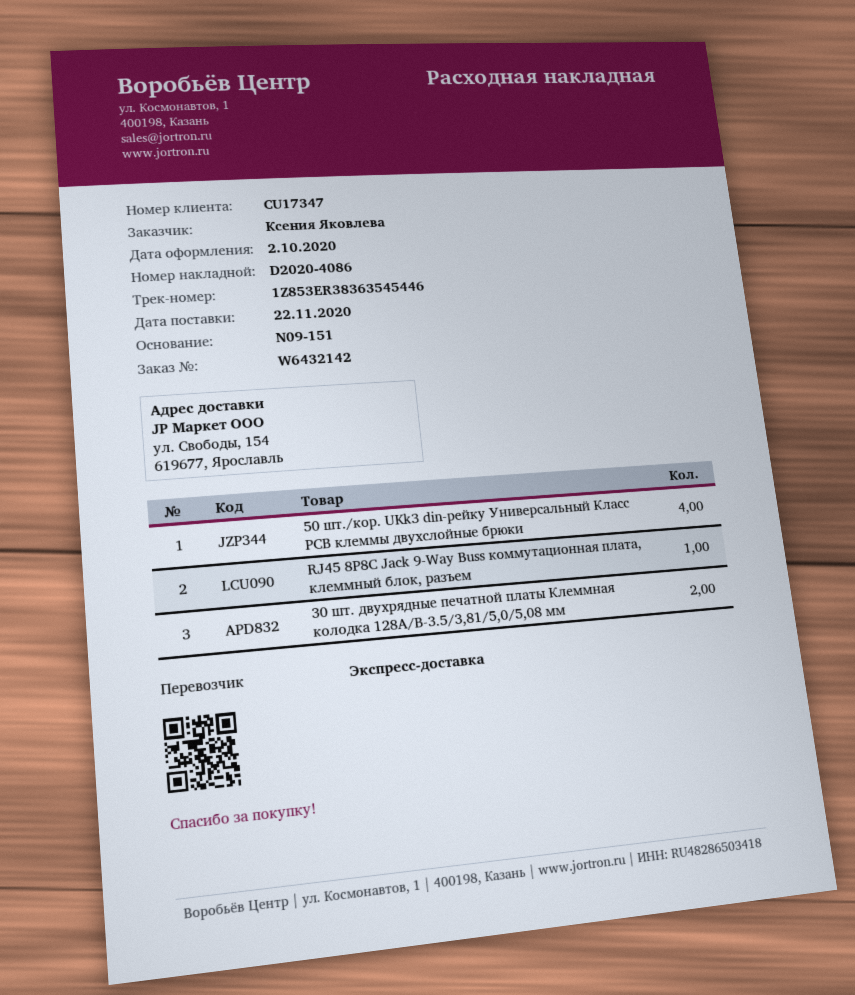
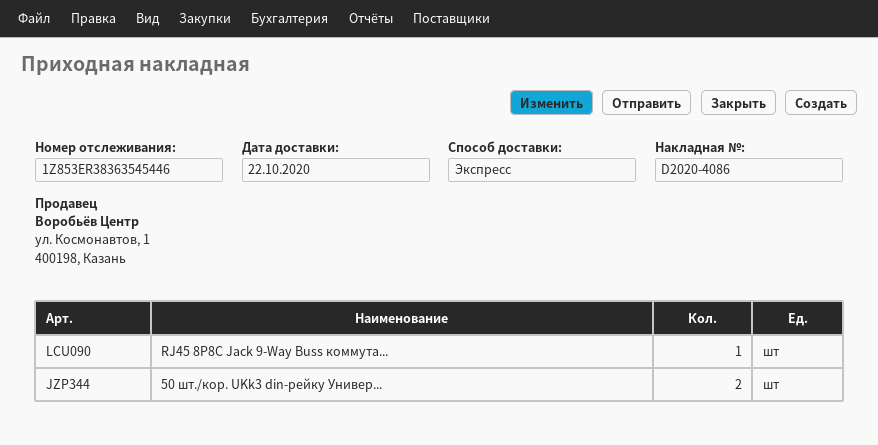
delivery date: 2020-11-22 -> 2020-10-22
50 шт./кор. UKk3 din-рейку Универсальный Класс PCB клеммы двухслойные брюки: 4 -> 2
30 шт. двухрядные печатной платы Клеммная колодка 128A/B-3.5/3,81/5,0/5,08 мм: 2 -> none

